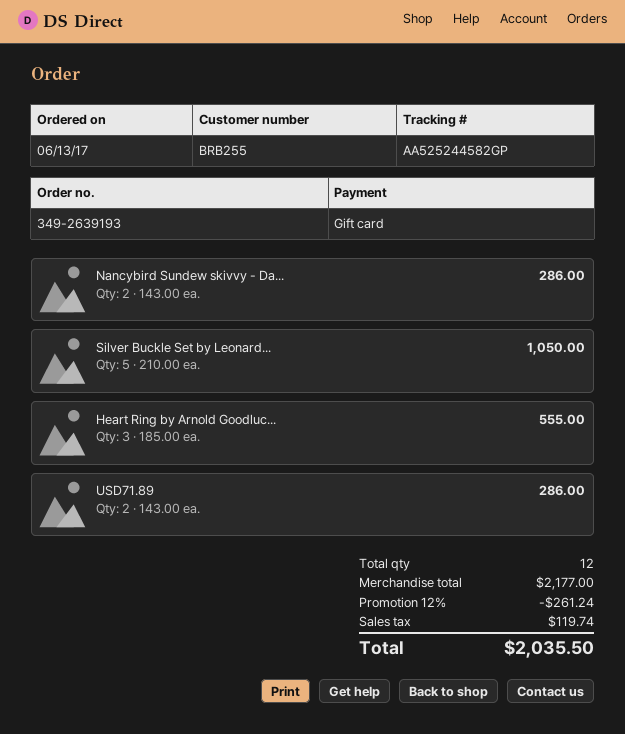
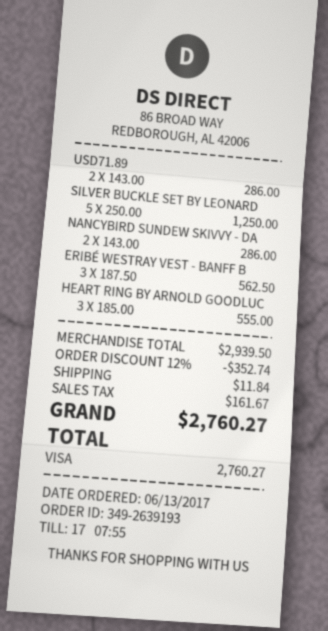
payment method: gift card -> Visa
Silver Buckle Set by Leonard...: 5 x 210.00 = 1050.00 -> 5 x 250.00 = 1250.00
ERIBÉ WESTRAY VEST - BANFF B: none -> 3 x 187.50 = 562.50
subtotal: 2177.00 -> 2939.50
discount: 12% = 261.24 -> 12% = 352.74
shipping: none -> 11.84
tax: 119.74 -> 161.67
total: 2035.50 -> 2760.27

